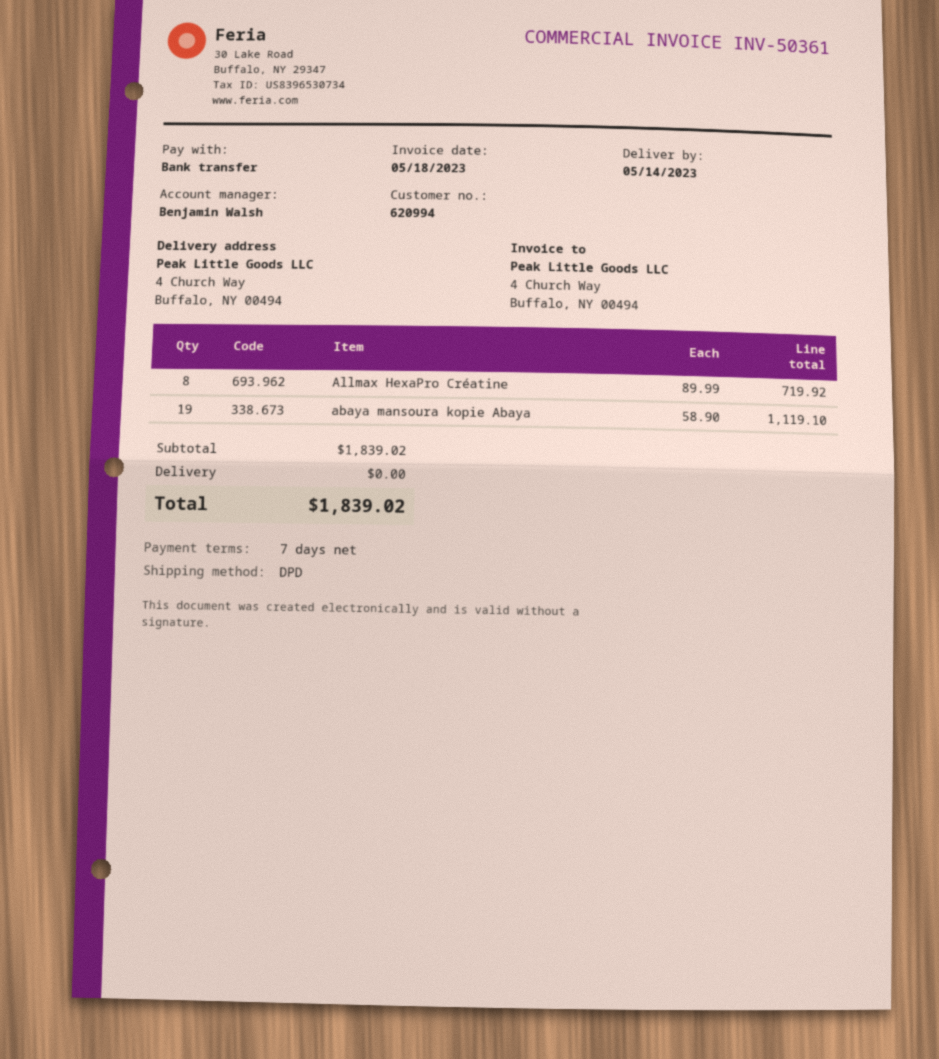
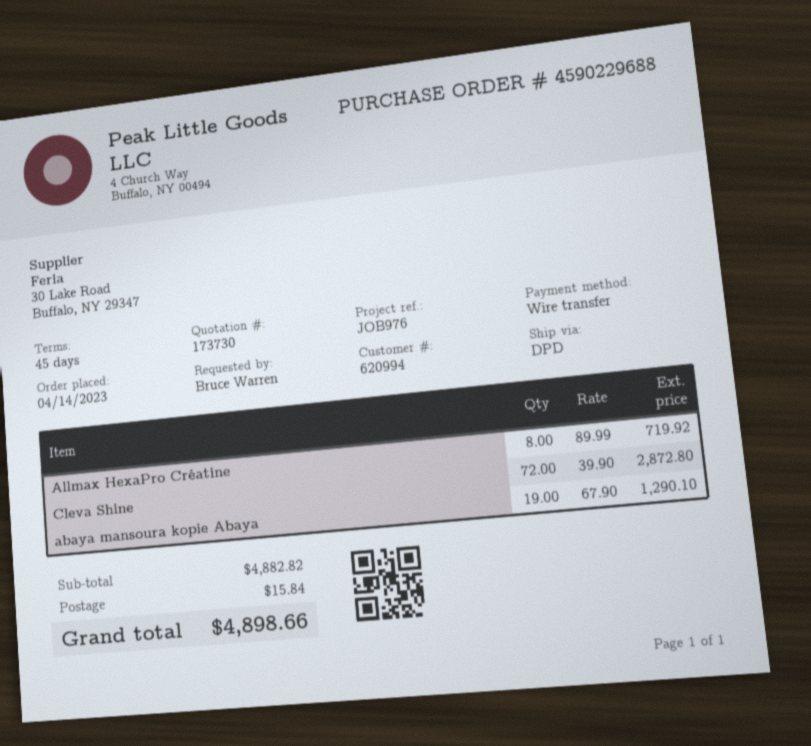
payment terms: 7 days -> 45 days
abaya mansoura kopie Abaya: 19 x 58.90 = 1119.10 -> 19 x 67.90 = 1290.10
Cleva Shine: none -> 72 x 39.90 = 2872.80
subtotal: 1839.02 -> 4882.82
shipping: 0.00 -> 15.84
total: 1839.02 -> 4898.66

